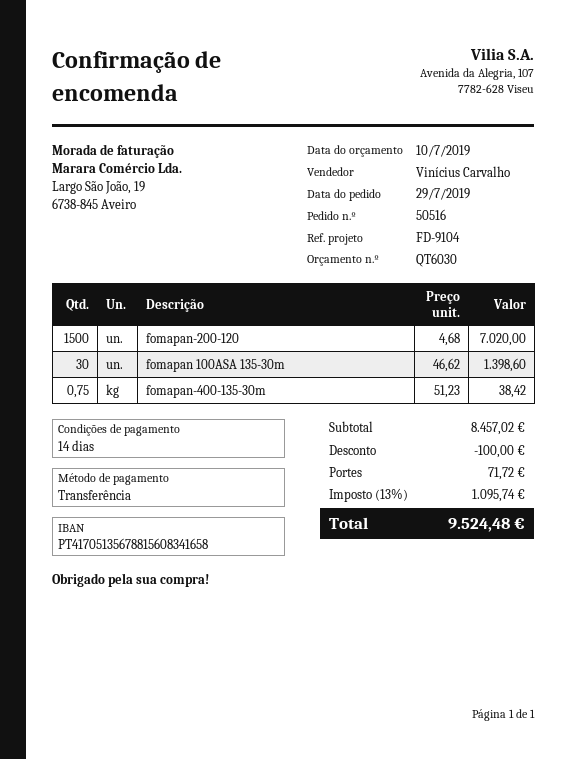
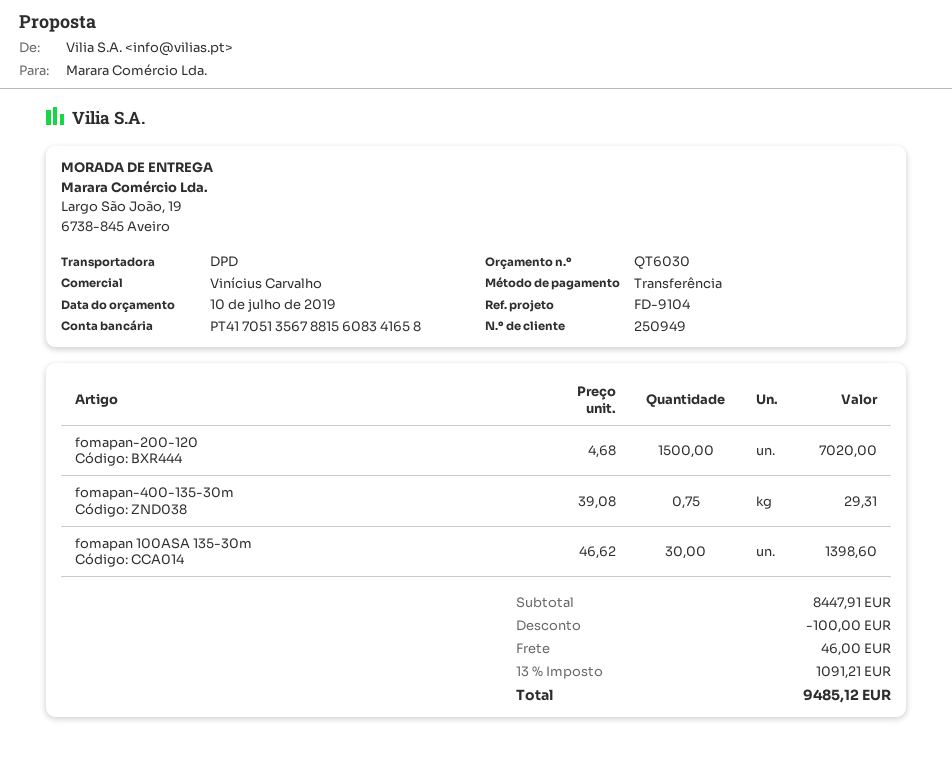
fomapan-400-135-30m: 0.75 x 51.23 = 38.42 -> 0.75 x 39.08 = 29.31
subtotal: 8457.02 -> 8447.91
shipping: 71.72 -> 46.00
tax: 13% = 1095.74 -> 13% = 1091.21
total: 9524.48 -> 9485.12

